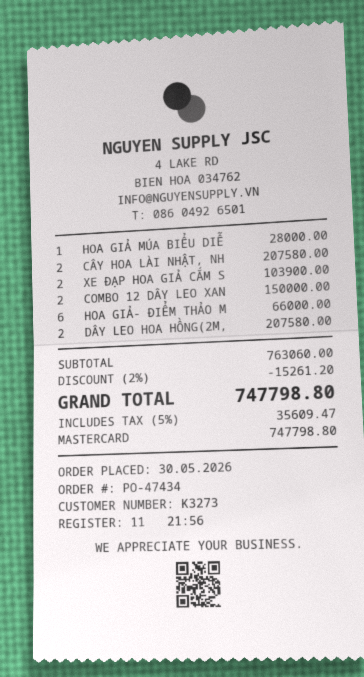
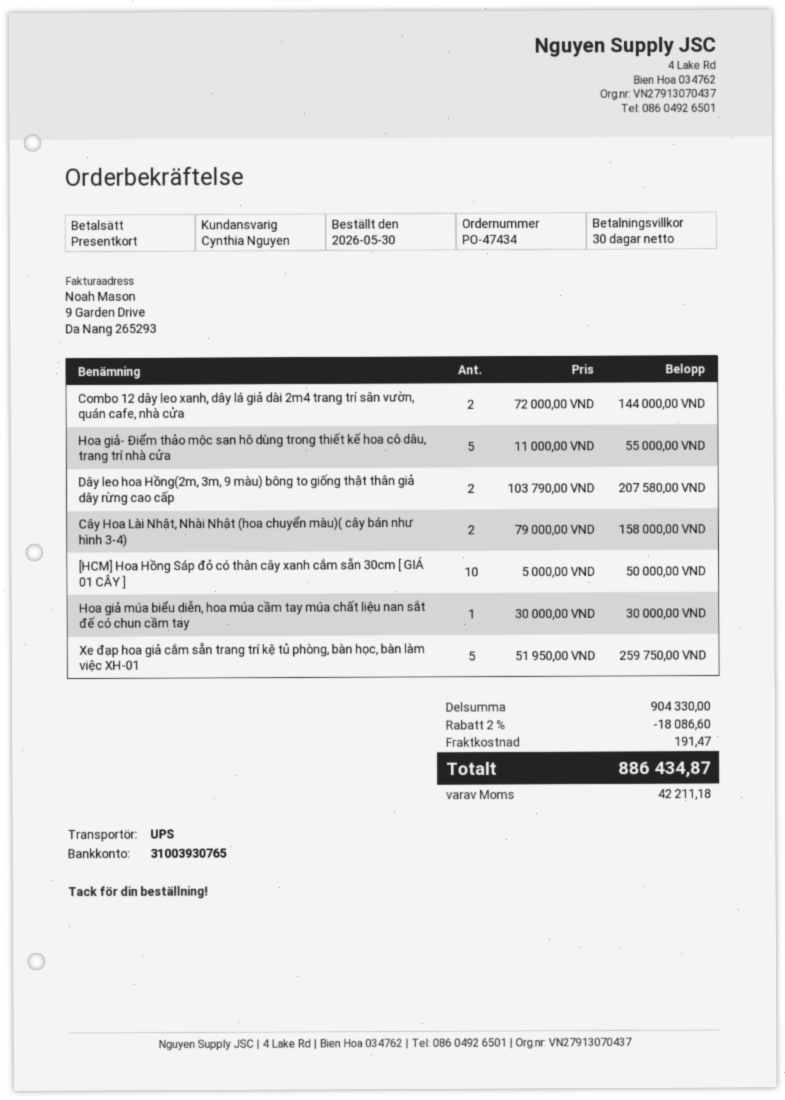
payment method: Mastercard -> gift card
HOA GIẢ MÚA BIỂU DIỄ: 1 for 28000.00 -> 1 for 30000.00
CÂY HOA LÀI NHẬT, NH: 2 for 207580.00 -> 2 for 158000.00
XE ĐẠP HOA GIẢ CẮM S: 2 for 103900.00 -> 5 for 259750.00
COMBO 12 DÂY LEO XAN: 2 for 150000.00 -> 2 for 144000.00
HOA GIẢ- ĐIỂM THẢO M: 6 for 66000.00 -> 5 for 55000.00
[HCM] Hoa Hồng Sáp đỏ có thân cây xanh cắm sẵn 30cm [ GIÁ 01 CÂY ]: none -> 10 for 50000.00
subtotal: 763060.00 -> 904330.00
discount: 2% = 15261.20 -> 2% = 18086.60
shipping: none -> 191.47
tax: 35609.47 -> 42211.18
total: 747798.80 -> 886434.87

